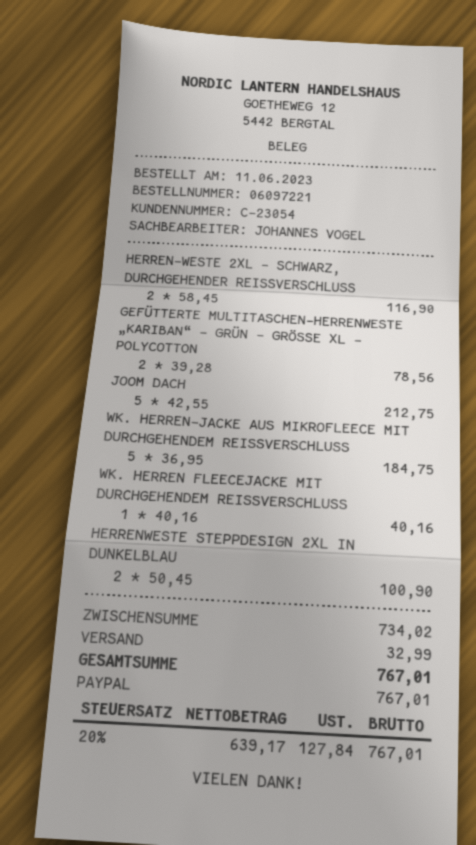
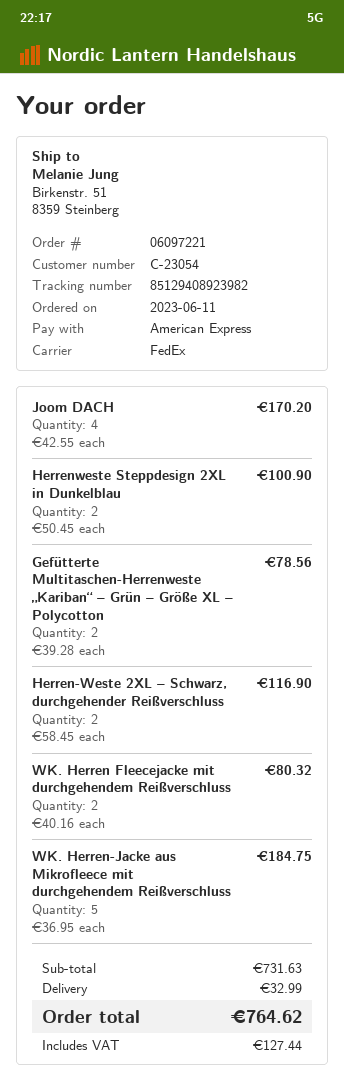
payment method: PayPal -> American Express
JOOM DACH: 5 x 42.55 = 212.75 -> 4 x 42.55 = 170.20
WK. HERREN FLEECEJACKE MIT DURCHGEHENDEM REISSVERSCHLUSS: 1 x 40.16 = 40.16 -> 2 x 40.16 = 80.32
subtotal: 734.02 -> 731.63
tax: 127.84 -> 127.44
total: 767.01 -> 764.62

